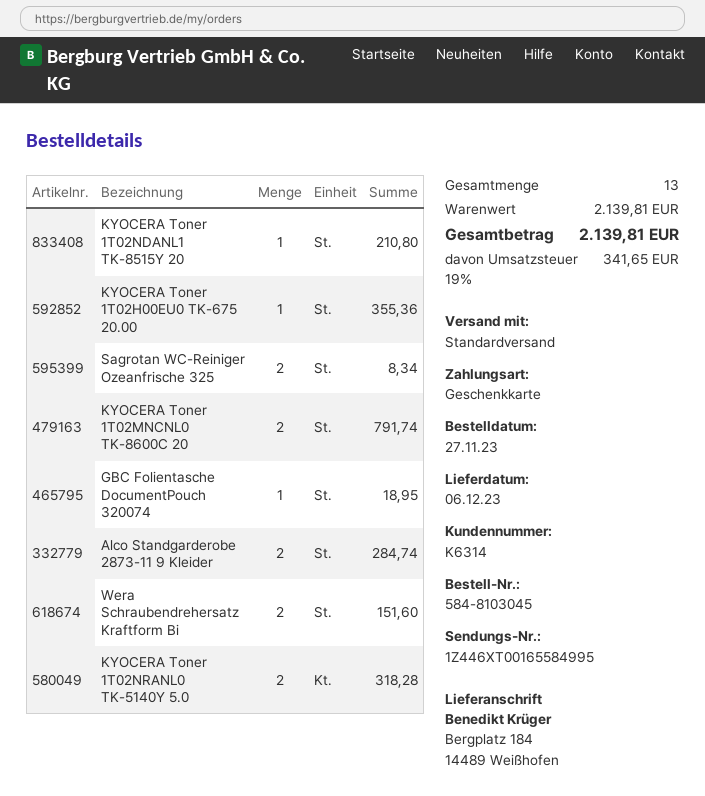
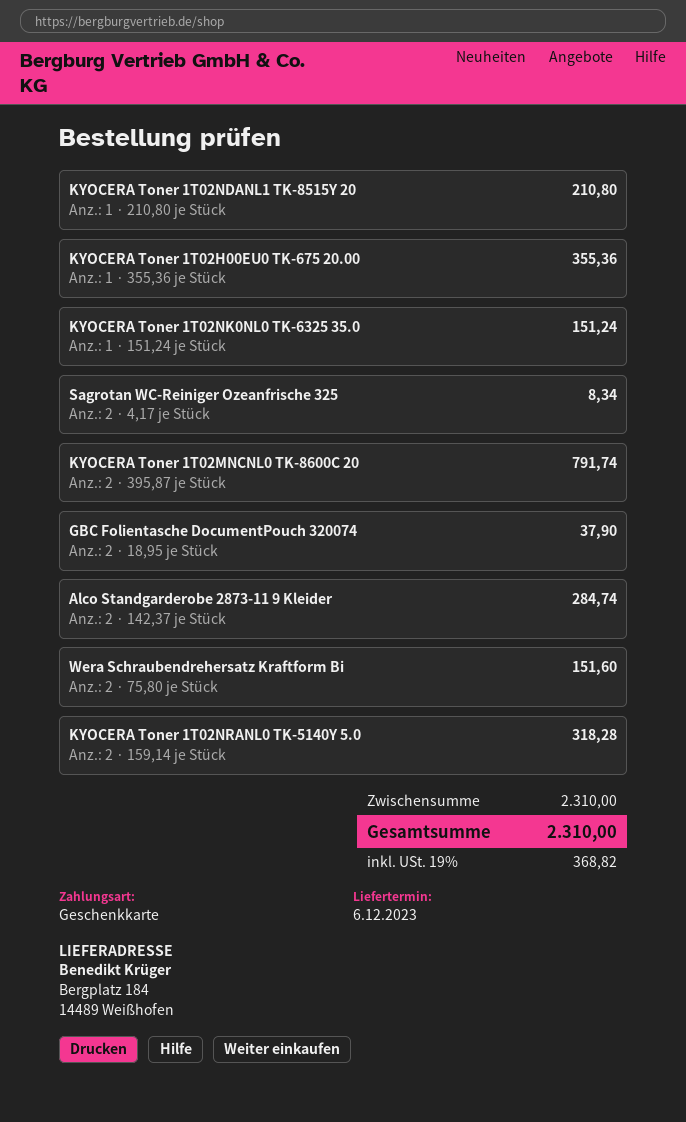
GBC Folientasche DocumentPouch 320074: 1 for 18.95 -> 2 for 37.90
KYOCERA Toner 1T02NK0NL0 TK-6325 35.0: none -> 1 for 151.24
subtotal: 2139.81 -> 2310.00
tax: 19% = 341.65 -> 19% = 368.82
total: 2139.81 -> 2310.00

